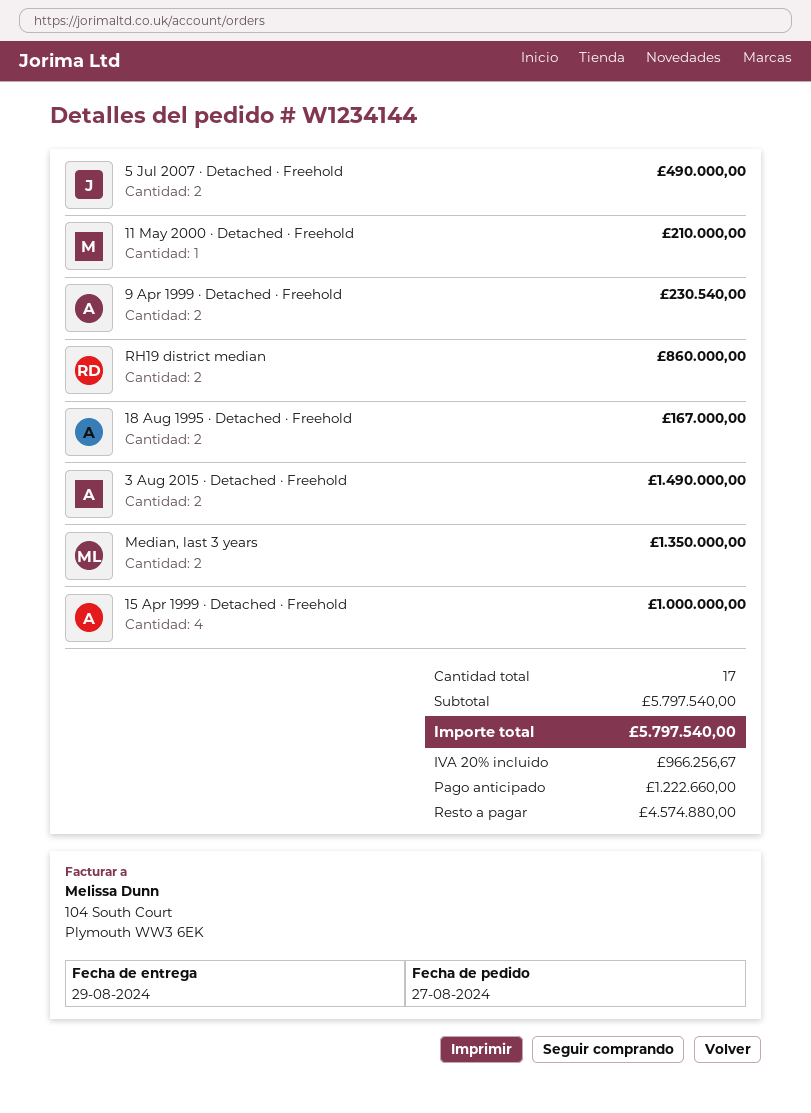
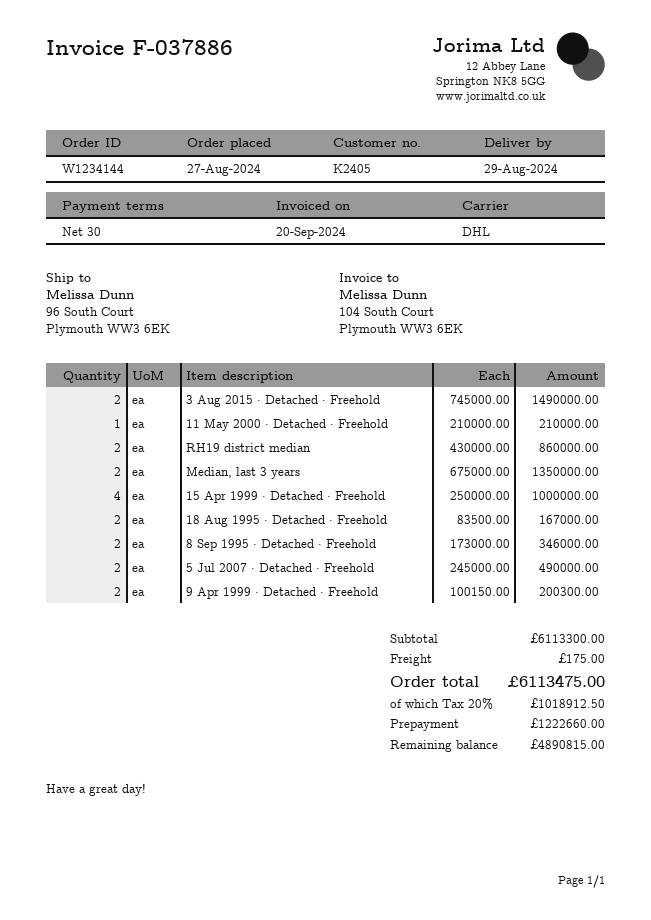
9 Apr 1999 · Detached · Freehold: 2 for 230540.00 -> 2 for 200300.00
8 Sep 1995 · Detached · Freehold: none -> 2 for 346000.00
subtotal: 5797540.00 -> 6113300.00
shipping: none -> 175.00
tax: 20% = 966256.67 -> 20% = 1018912.50
total: 5797540.00 -> 6113475.00
balance: 4574880.00 -> 4890815.00

